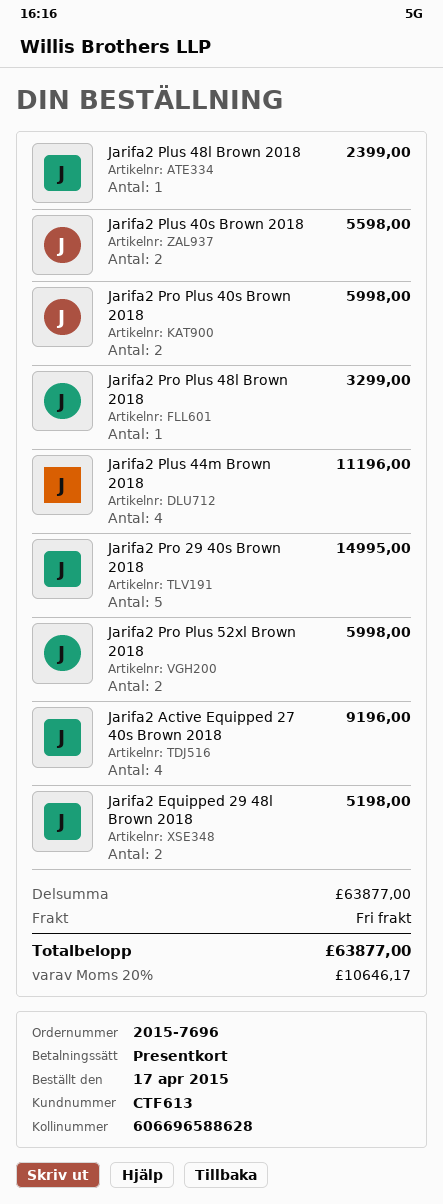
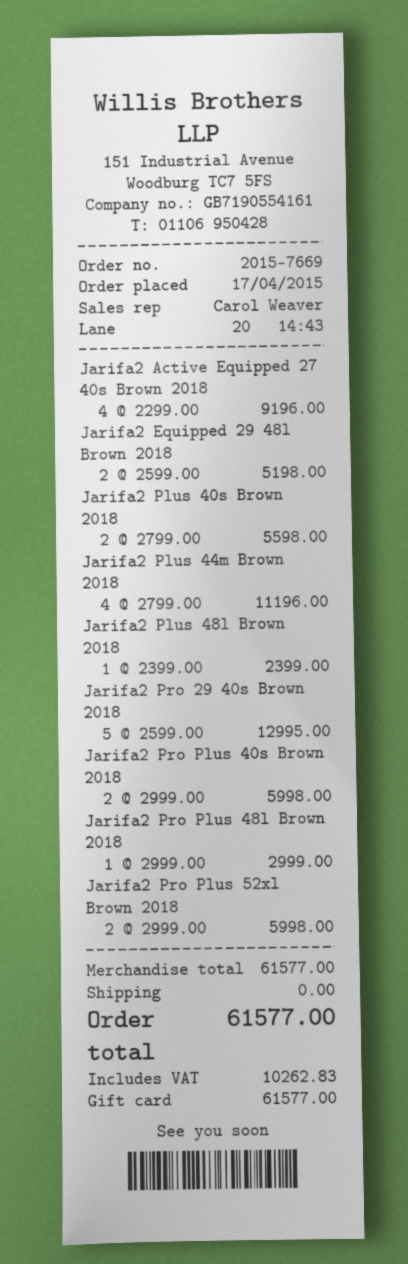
order number: 2015-7696 -> 2015-7669
Jarifa2 Pro Plus 48l Brown 2018: 1 for 3299.00 -> 1 for 2999.00
Jarifa2 Pro 29 40s Brown 2018: 5 for 14995.00 -> 5 for 12995.00
subtotal: 63877.00 -> 61577.00
tax: 10646.17 -> 10262.83
total: 63877.00 -> 61577.00

